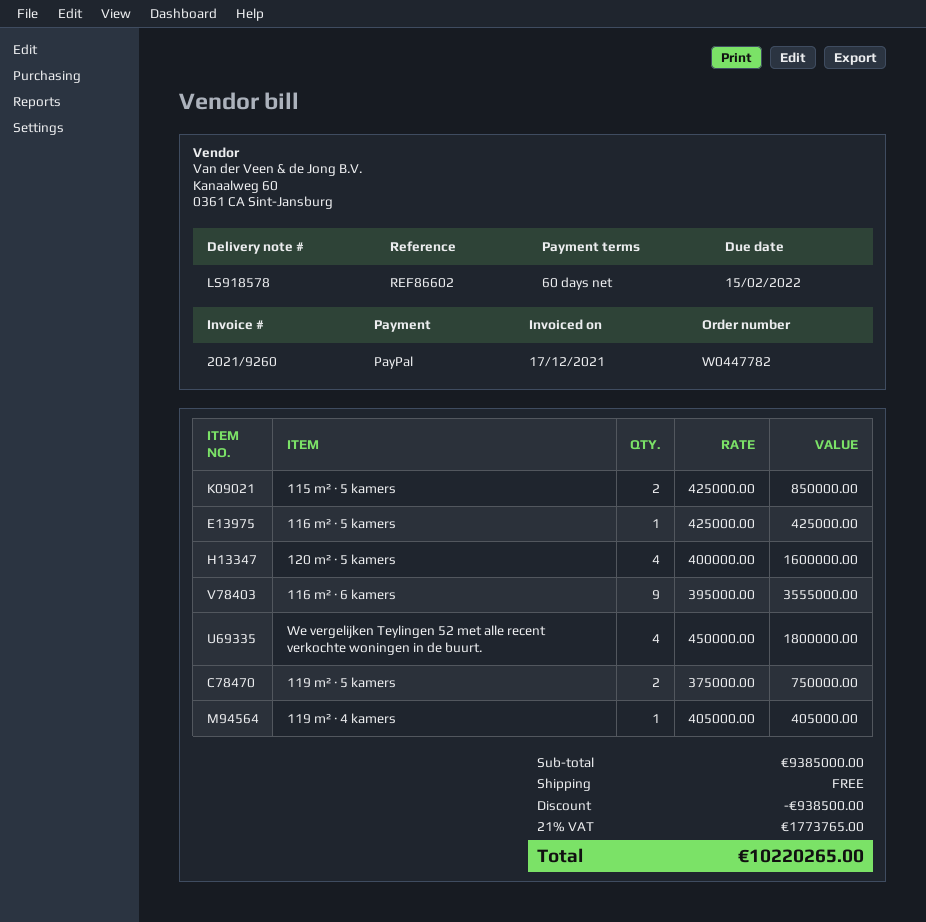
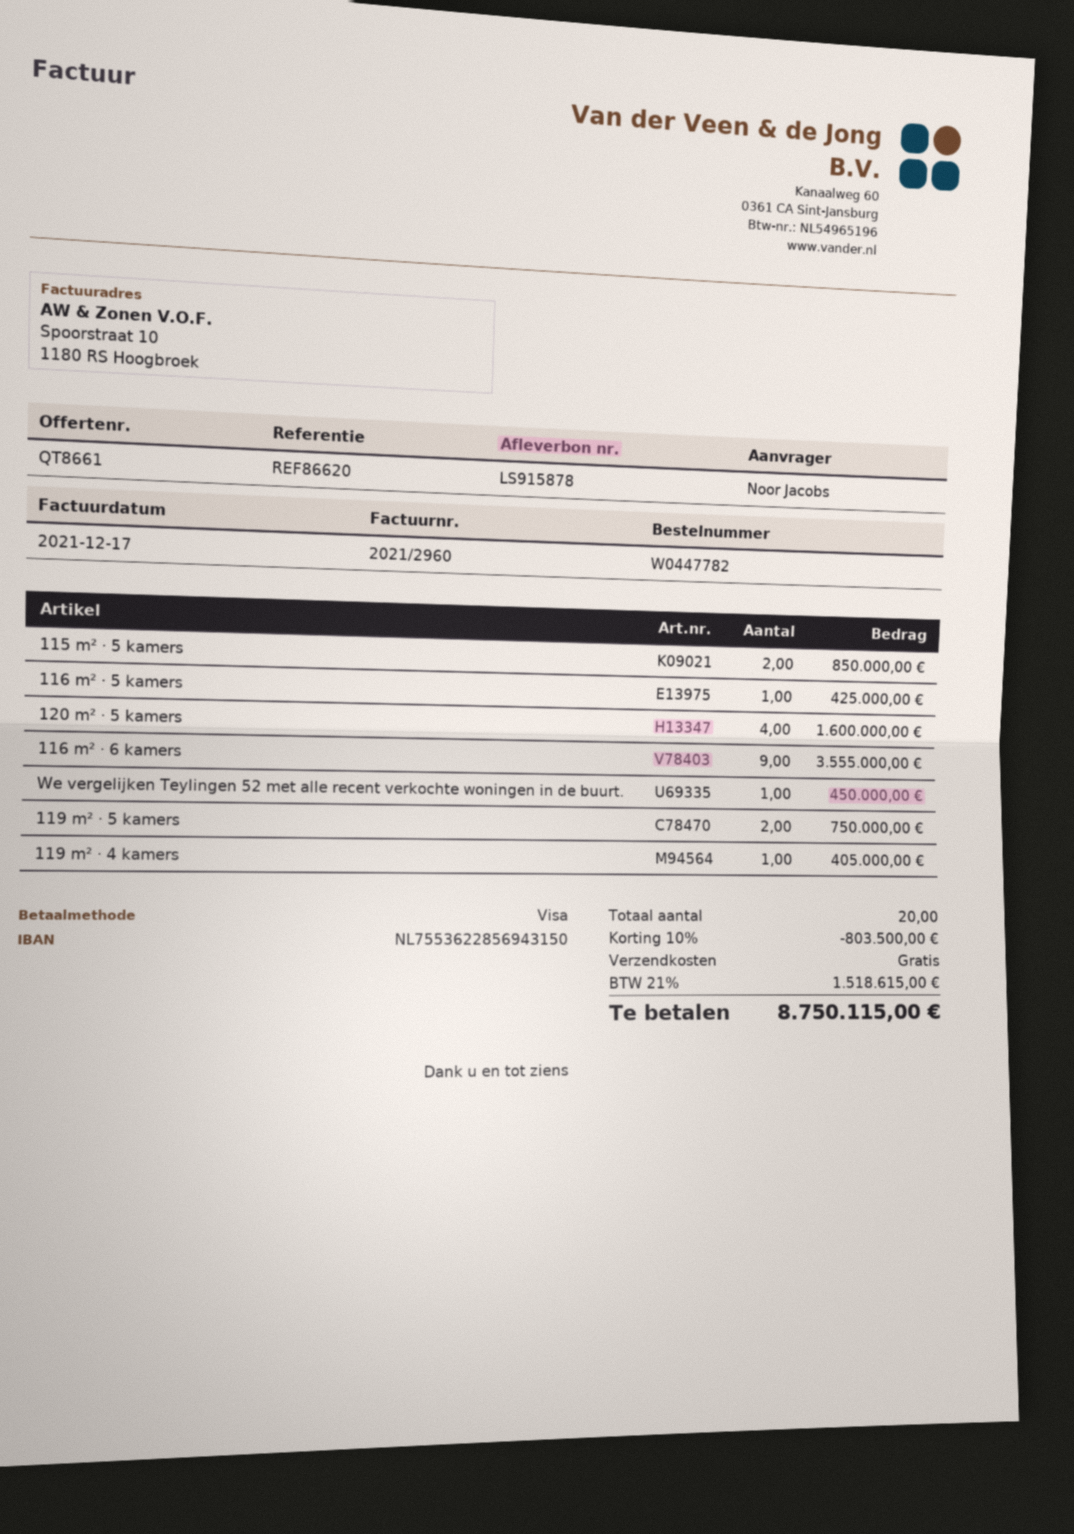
delivery note number: LS918578 -> LS915878
invoice number: 2021/9260 -> 2021/2960
reference: REF86602 -> REF86620
payment method: PayPal -> Visa
We vergelijken Teylingen 52 met alle recent verkochte woningen in de buurt.: 4 for 1800000.00 -> 1 for 450000.00
discount: 938500.00 -> 803500.00
tax: 21% = 1773765.00 -> 21% = 1518615.00
total: 10220265.00 -> 8750115.00

